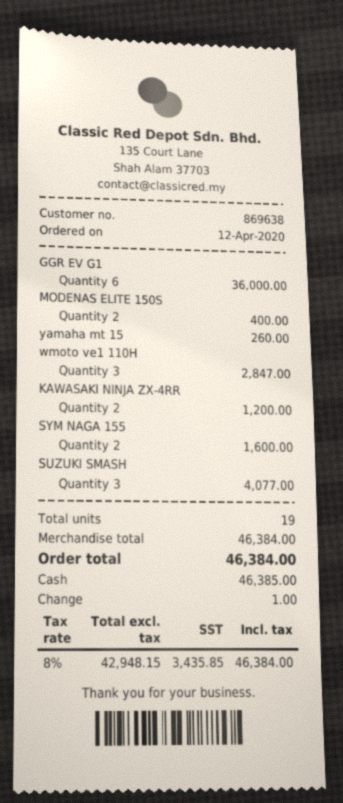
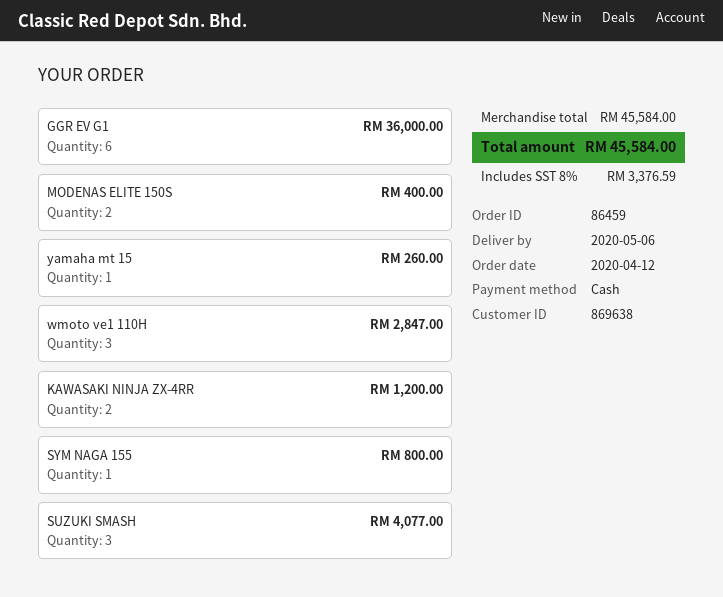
SYM NAGA 155: 2 for 1600.00 -> 1 for 800.00
subtotal: 46384.00 -> 45584.00
tax: 8% = 3435.85 -> 8% = 3376.59
total: 46384.00 -> 45584.00

